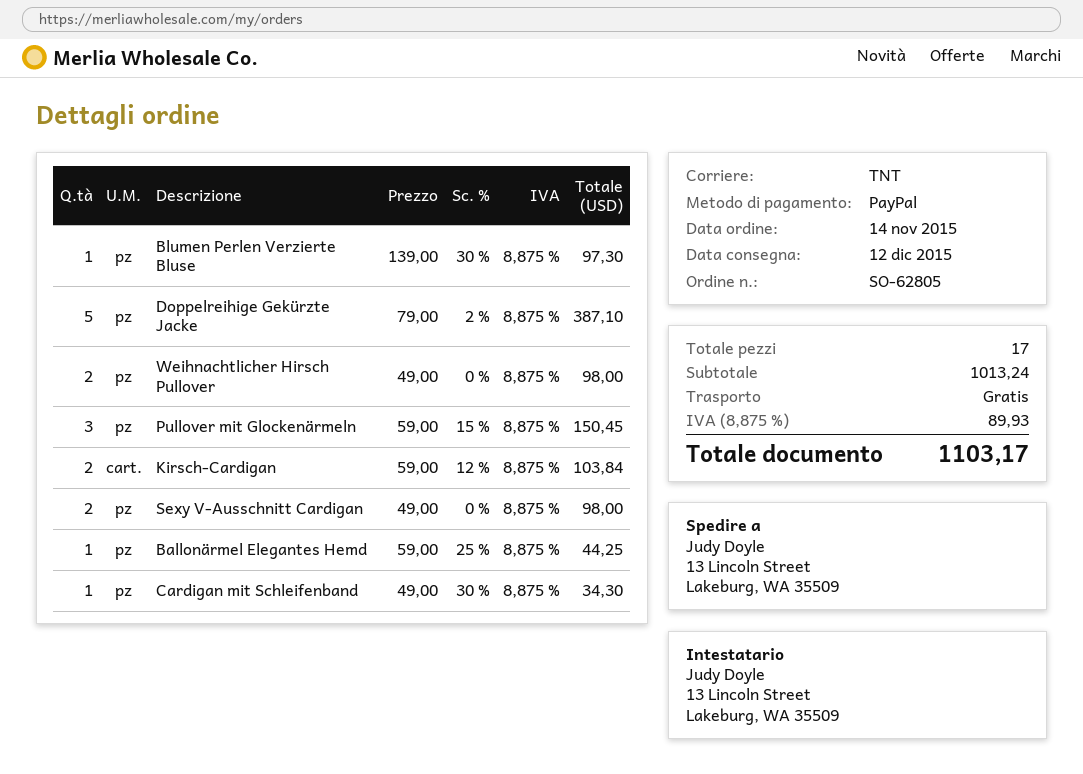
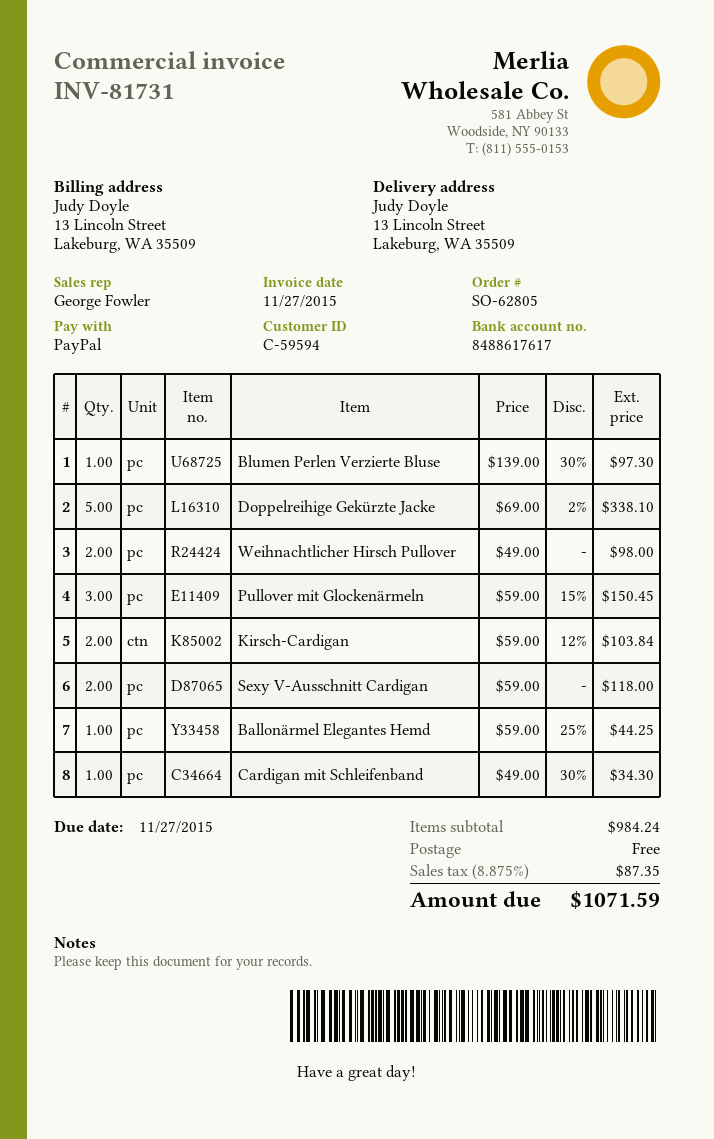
Doppelreihige Gekürzte Jacke: 5 x 79.00 - 2% = 387.10 -> 5 x 69.00 - 2% = 338.10
Sexy V-Ausschnitt Cardigan: 2 x 49.00 = 98.00 -> 2 x 59.00 = 118.00
subtotal: 1013.24 -> 984.24
tax: 8.875% = 89.93 -> 8.875% = 87.35
total: 1103.17 -> 1071.59

